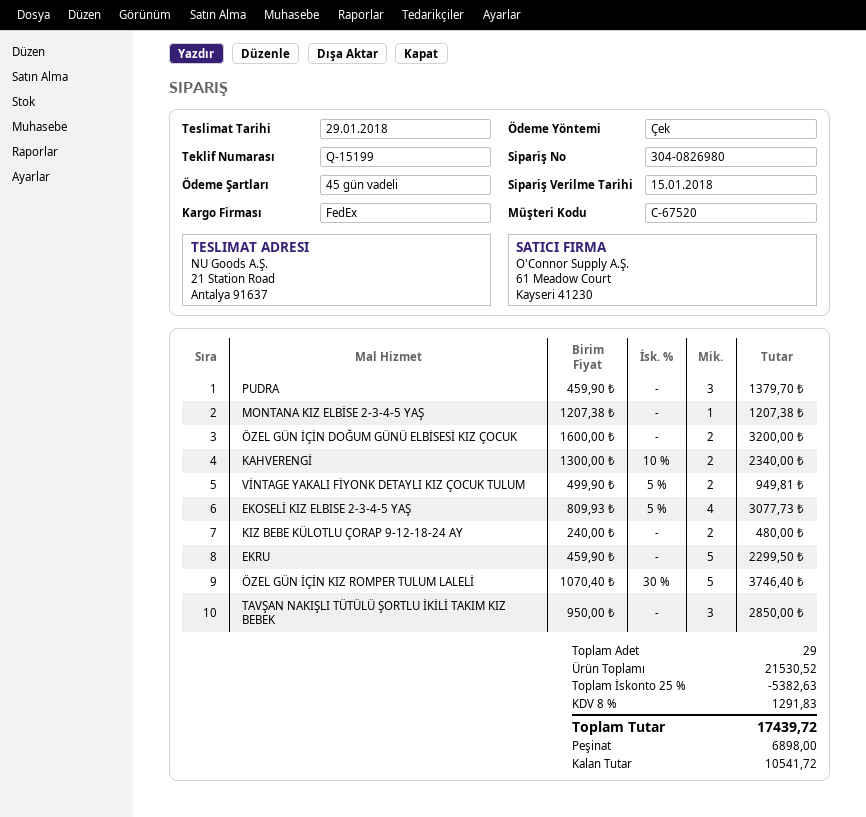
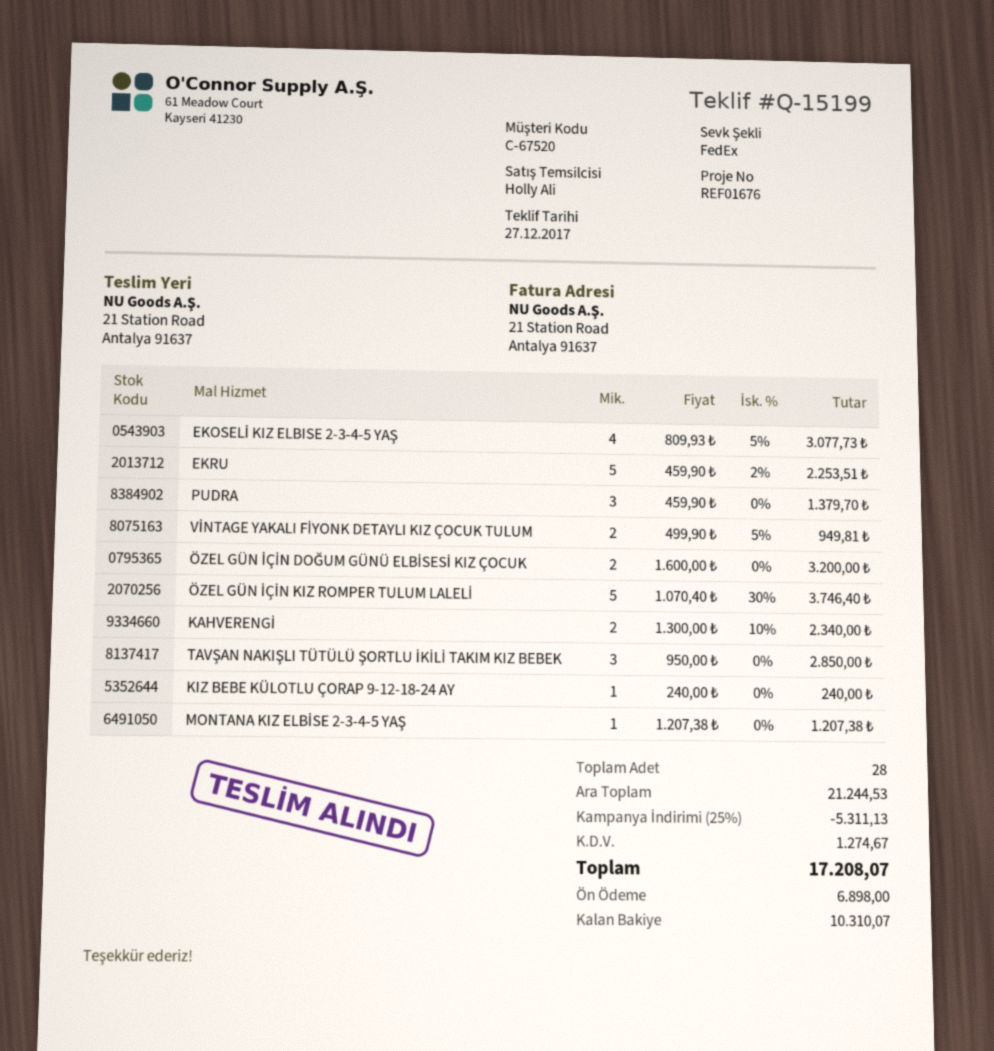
KIZ BEBE KÜLOTLU ÇORAP 9-12-18-24 AY: 2 x 240.00 = 480.00 -> 1 x 240.00 = 240.00
EKRU: 5 x 459.90 = 2299.50 -> 5 x 459.90 - 2% = 2253.51
total quantity: 29 -> 28
subtotal: 21530.52 -> 21244.53
discount: 25% = 5382.63 -> 25% = 5311.13
tax: 1291.83 -> 1274.67
total: 17439.72 -> 17208.07
balance: 10541.72 -> 10310.07

